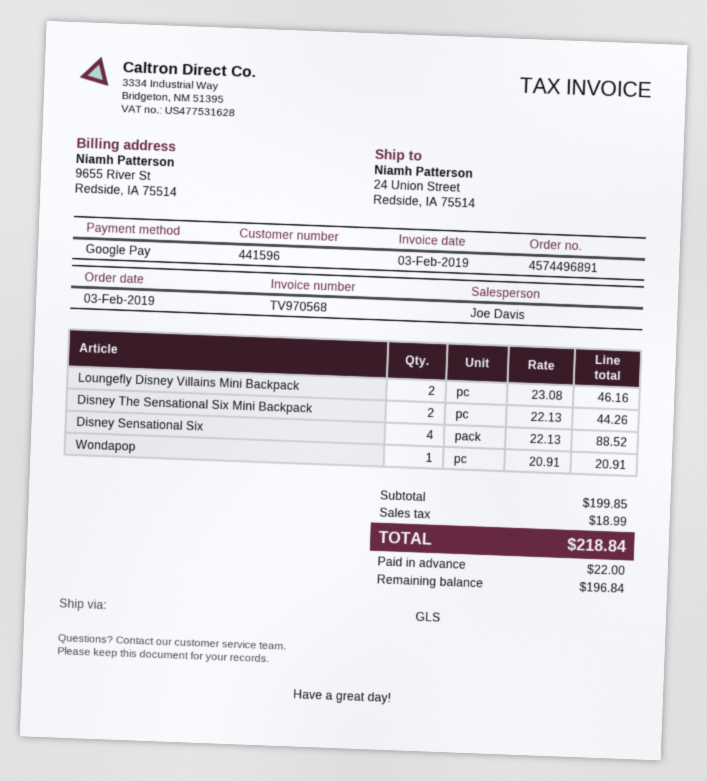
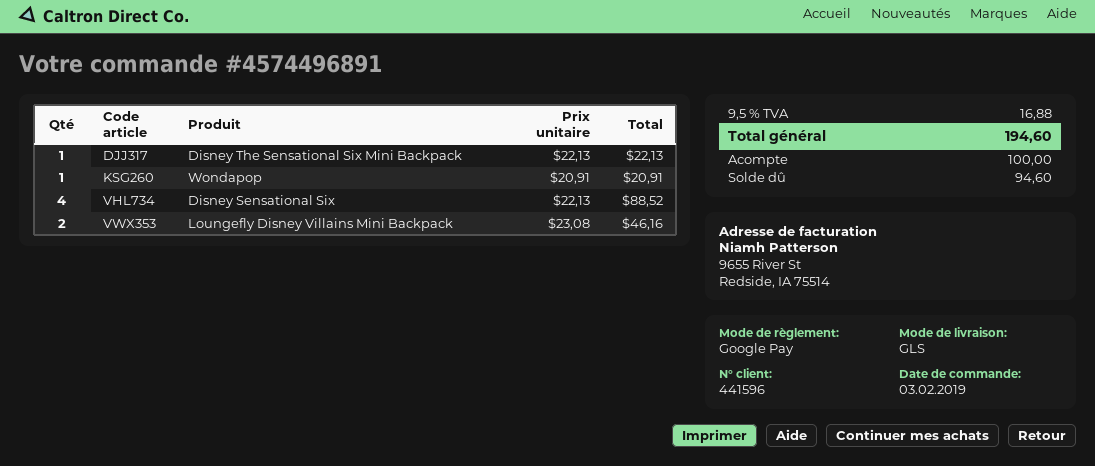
Disney The Sensational Six Mini Backpack: 2 x 22.13 = 44.26 -> 1 x 22.13 = 22.13
tax: 18.99 -> 16.88
total: 218.84 -> 194.60
deposit: 22.00 -> 100.00
balance: 196.84 -> 94.60

